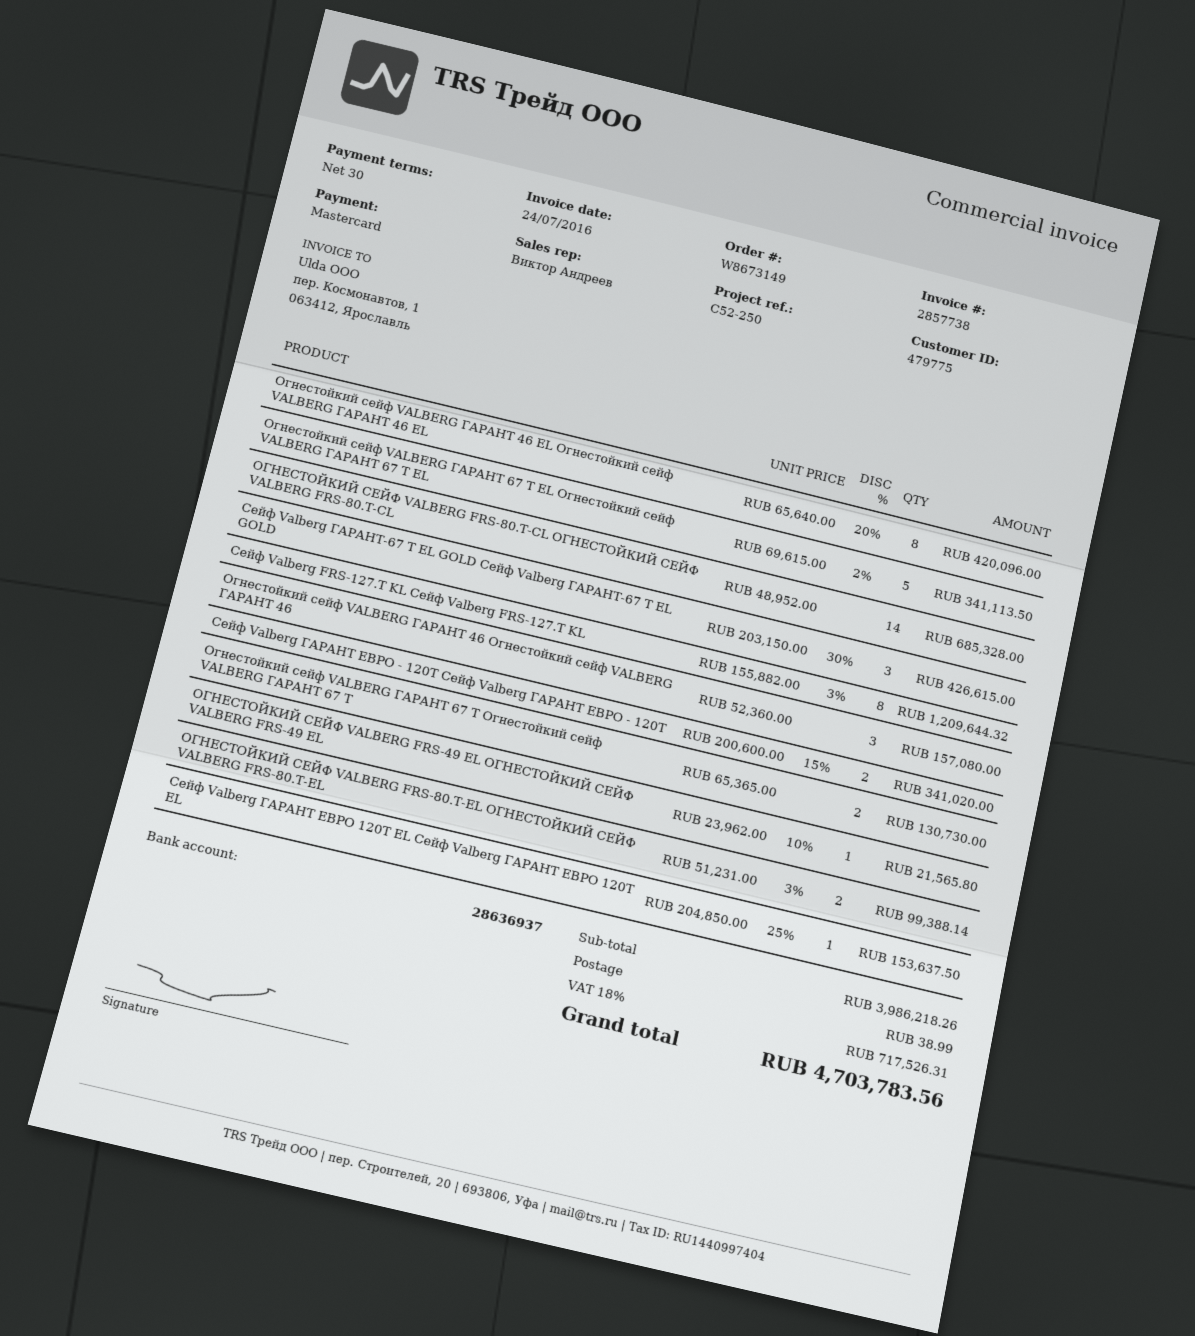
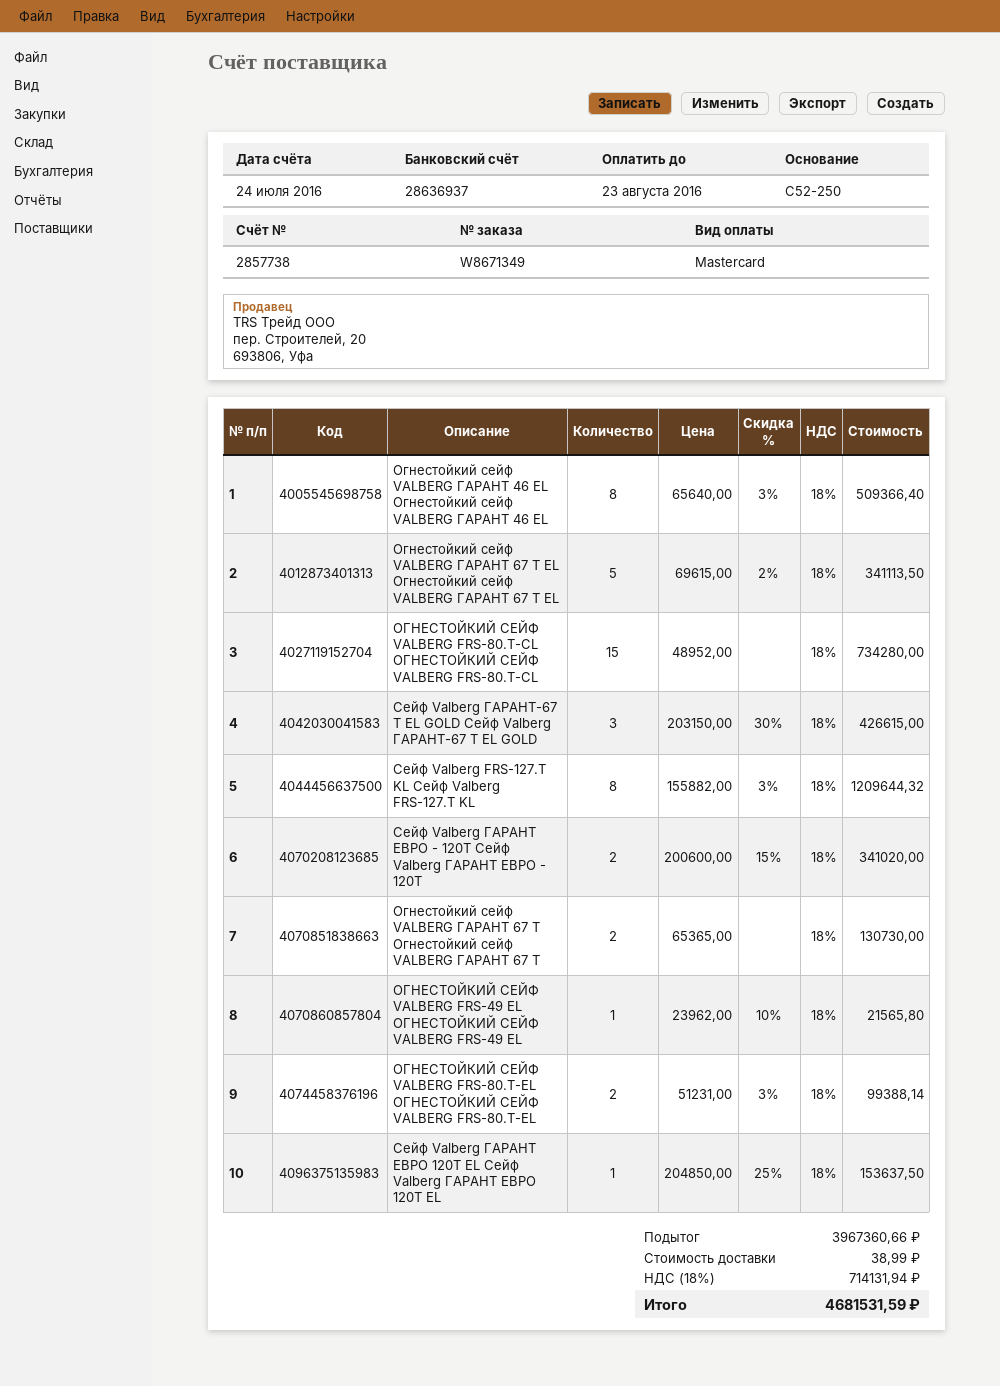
order number: W8673149 -> W8671349
Огнестойкий сейф VALBERG ГАРАНТ 46 EL Огнестойкий сейф VALBERG ГАРАНТ 46 EL: 8 x 65640.00 - 20% = 420096.00 -> 8 x 65640.00 - 3% = 509366.40
ОГНЕСТОЙКИЙ СЕЙФ VALBERG FRS-80.T-CL ОГНЕСТОЙКИЙ СЕЙФ VALBERG FRS-80.T-CL: 14 x 48952.00 = 685328.00 -> 15 x 48952.00 = 734280.00
Огнестойкий сейф VALBERG ГАРАНТ 46 Огнестойкий сейф VALBERG ГАРАНТ 46: 3 x 52360.00 = 157080.00 -> none
subtotal: 3986218.26 -> 3967360.66
tax: 18% = 717526.31 -> 18% = 714131.94
total: 4703783.56 -> 4681531.59

